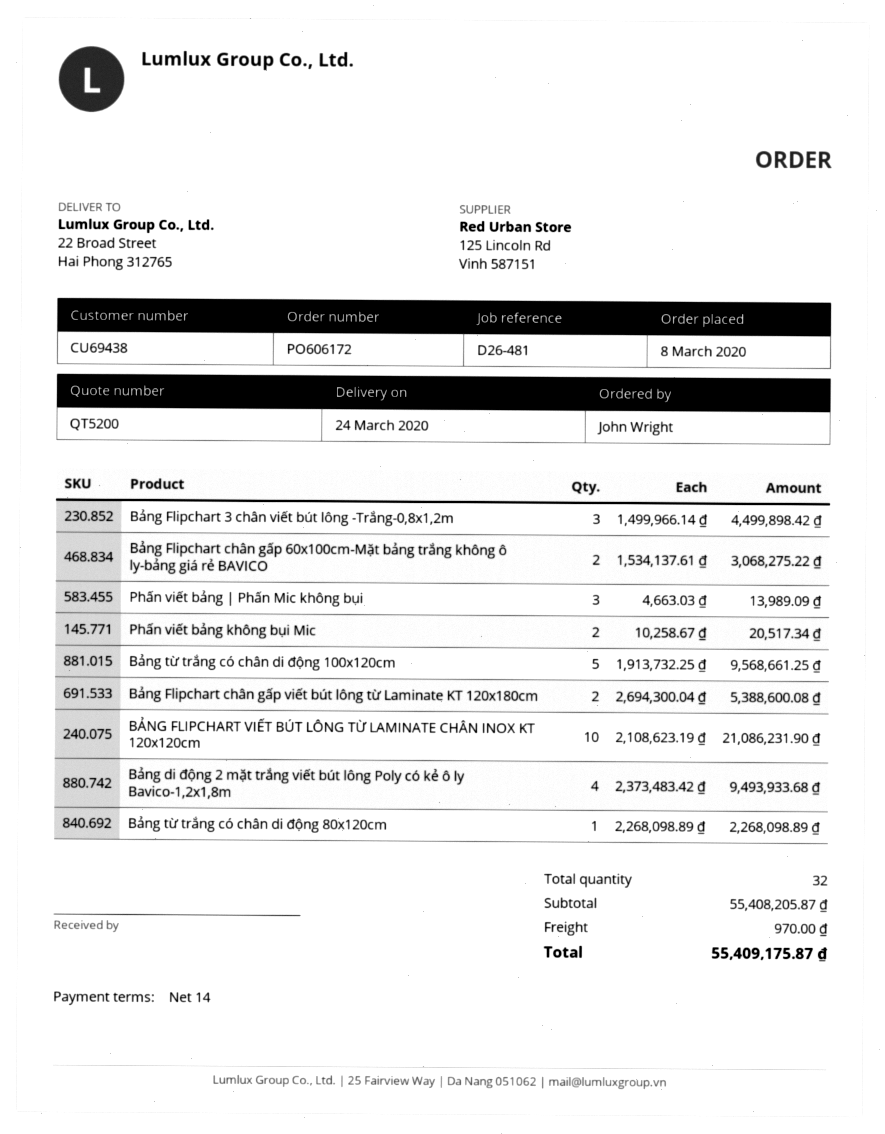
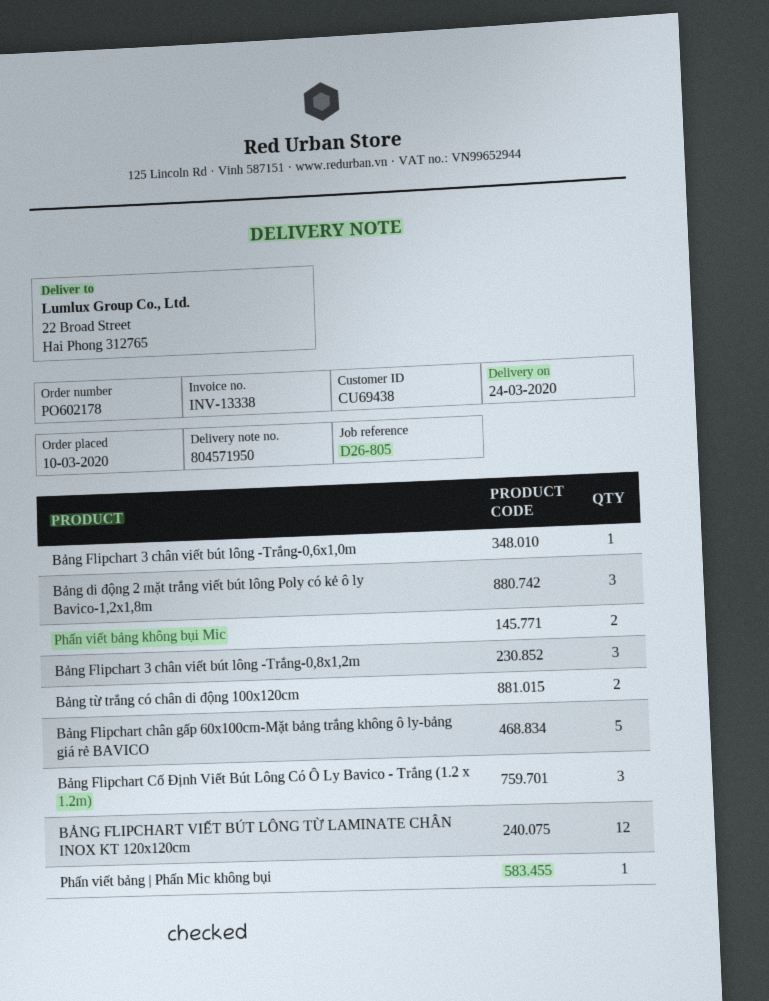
order number: PO606172 -> PO602178
order date: 2020-03-08 -> 2020-03-10
reference: D26-481 -> D26-805
Bảng Flipchart chân gấp 60x100cm-Mặt bảng trắng không ô ly-bảng giá rẻ BAVICO: 2 -> 5
Phấn viết bảng | Phấn Mic không bụi: 3 -> 1
Bảng từ trắng có chân di động 100x120cm: 5 -> 2
Bảng Flipchart chân gấp viết bút lông từ Laminate KT 120x180cm: 2 -> none
BẢNG FLIPCHART VIẾT BÚT LÔNG TỪ LAMINATE CHÂN INOX KT 120x120cm: 10 -> 12
Bảng di động 2 mặt trắng viết bút lông Poly có kẻ ô ly Bavico-1,2x1,8m: 4 -> 3
Bảng từ trắng có chân di động 80x120cm: 1 -> none
Bảng Flipchart 3 chân viết bút lông -Trắng-0,6x1,0m: none -> 1
Bảng Flipchart Cố Định Viết Bút Lông Có Ô Ly Bavico - Trắng (1.2 x 1.2m): none -> 3

